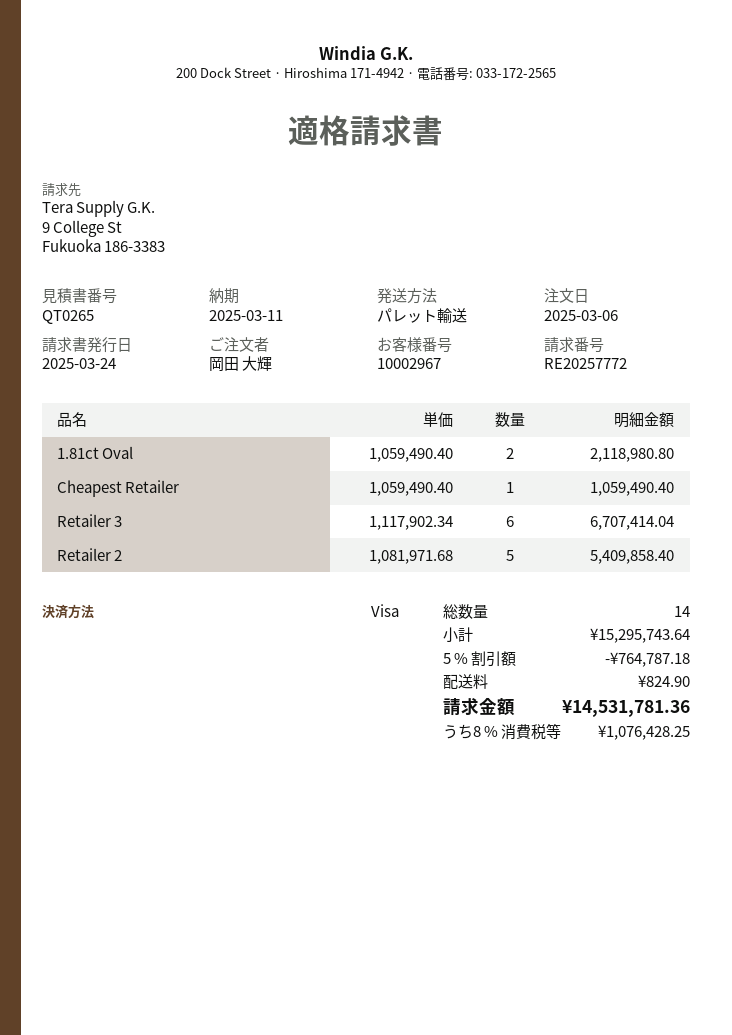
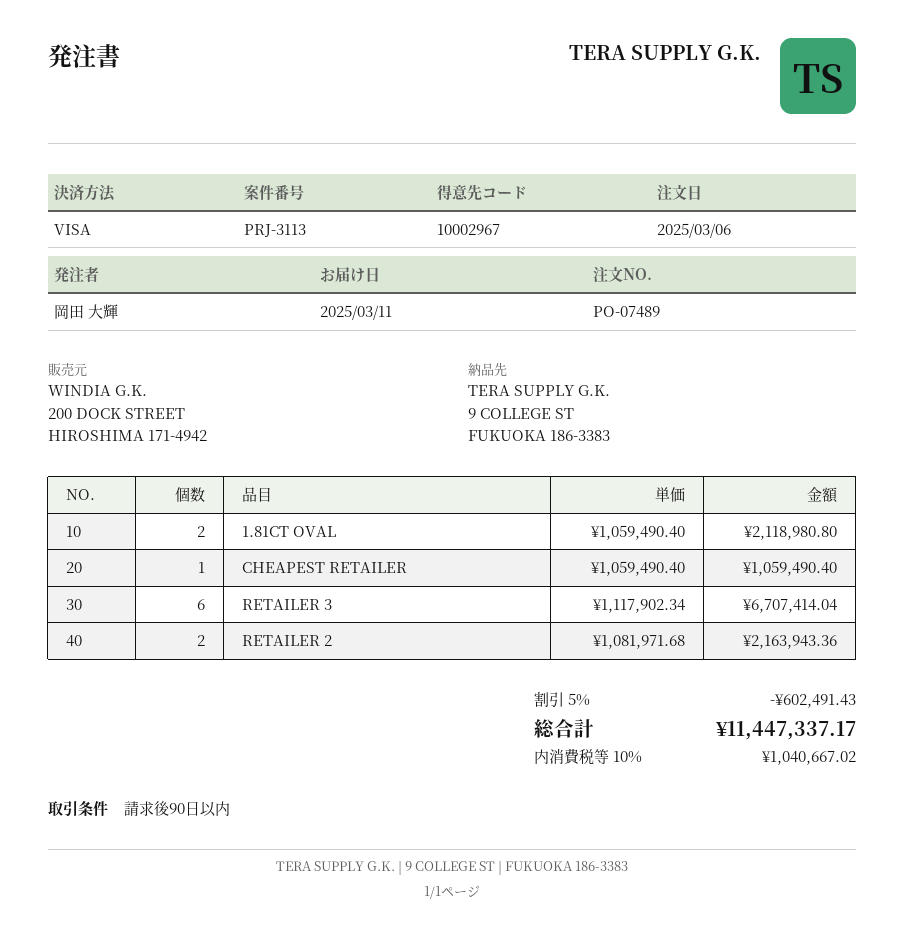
Retailer 2: 5 x 1081971.68 = 5409858.40 -> 2 x 1081971.68 = 2163943.36
discount: 5% = 764787.18 -> 5% = 602491.43
shipping: 824.90 -> none
tax: 8% = 1076428.25 -> 10% = 1040667.02
total: 14531781.36 -> 11447337.17

